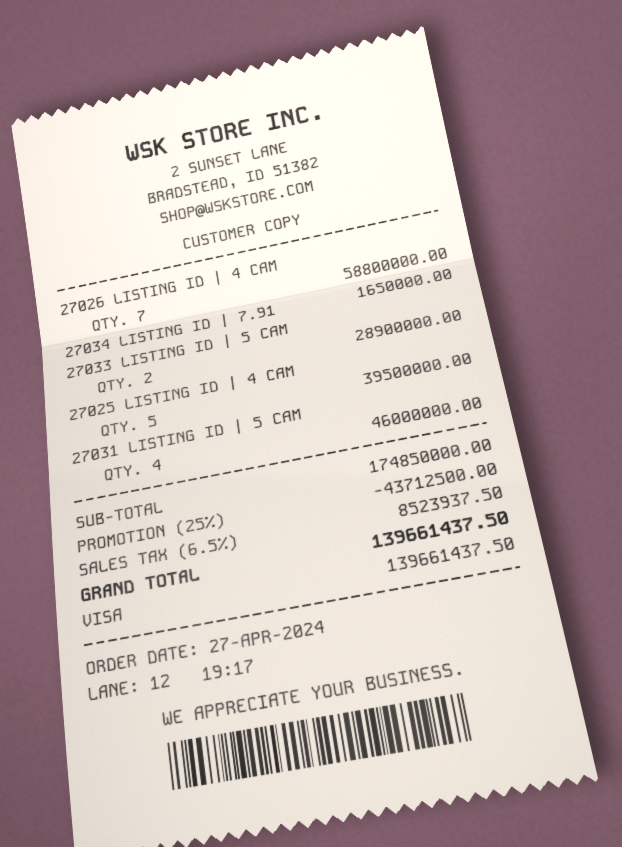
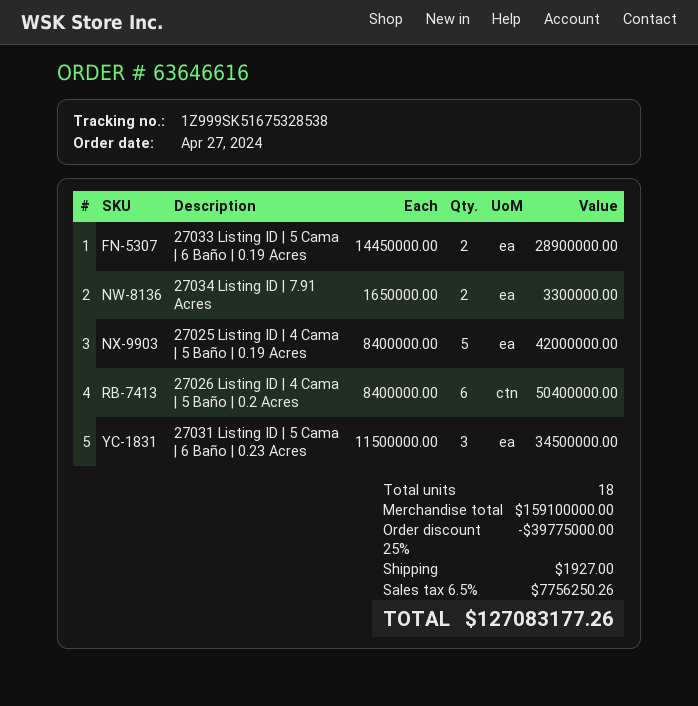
27026 LISTING ID | 4 CAM: 7 for 58800000.00 -> 6 for 50400000.00
27034 LISTING ID | 7.91: 1 for 1650000.00 -> 2 for 3300000.00
27025 LISTING ID | 4 CAM: 5 for 39500000.00 -> 5 for 42000000.00
27031 LISTING ID | 5 CAM: 4 for 46000000.00 -> 3 for 34500000.00
subtotal: 174850000.00 -> 159100000.00
discount: 25% = 43712500.00 -> 25% = 39775000.00
shipping: none -> 1927.00
tax: 6.5% = 8523937.50 -> 6.5% = 7756250.26
total: 139661437.50 -> 127083177.26

